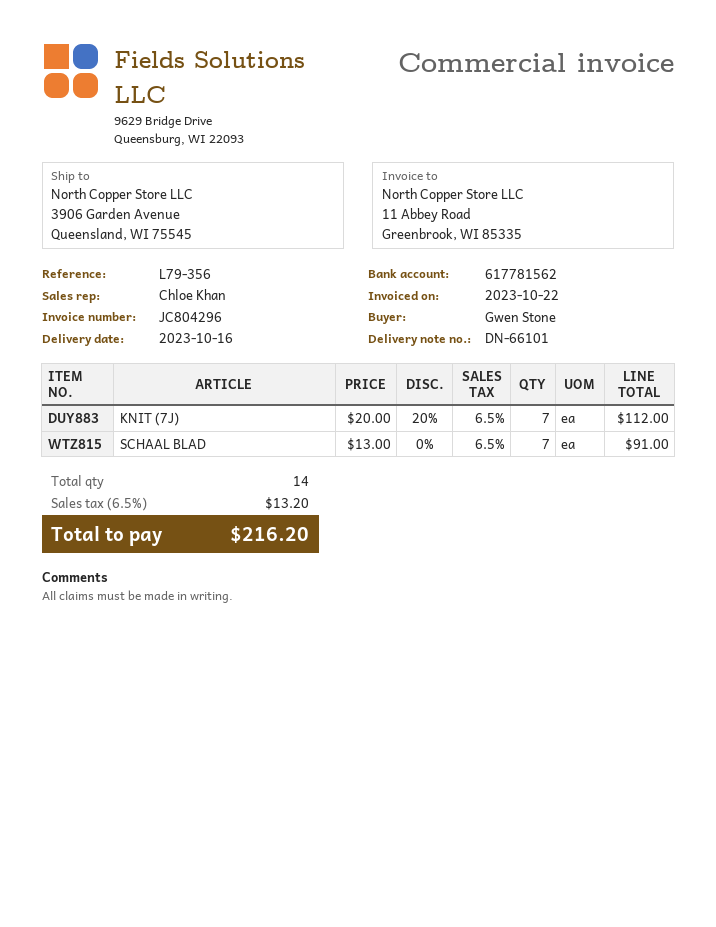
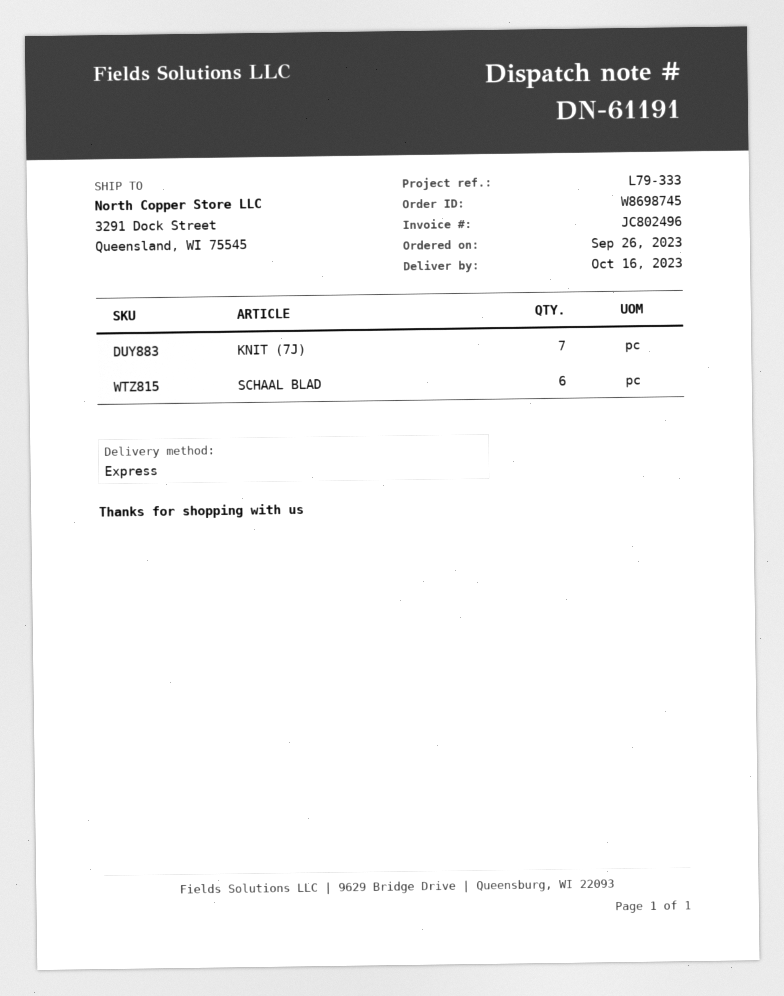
delivery note number: DN-66101 -> DN-61191
invoice number: JC804296 -> JC802496
reference: L79-356 -> L79-333
ship to: 3906 Garden Avenue, Queensland, WI 75545 -> 3291 Dock Street, Queensland, WI 75545
SCHAAL BLAD: 7 -> 6

